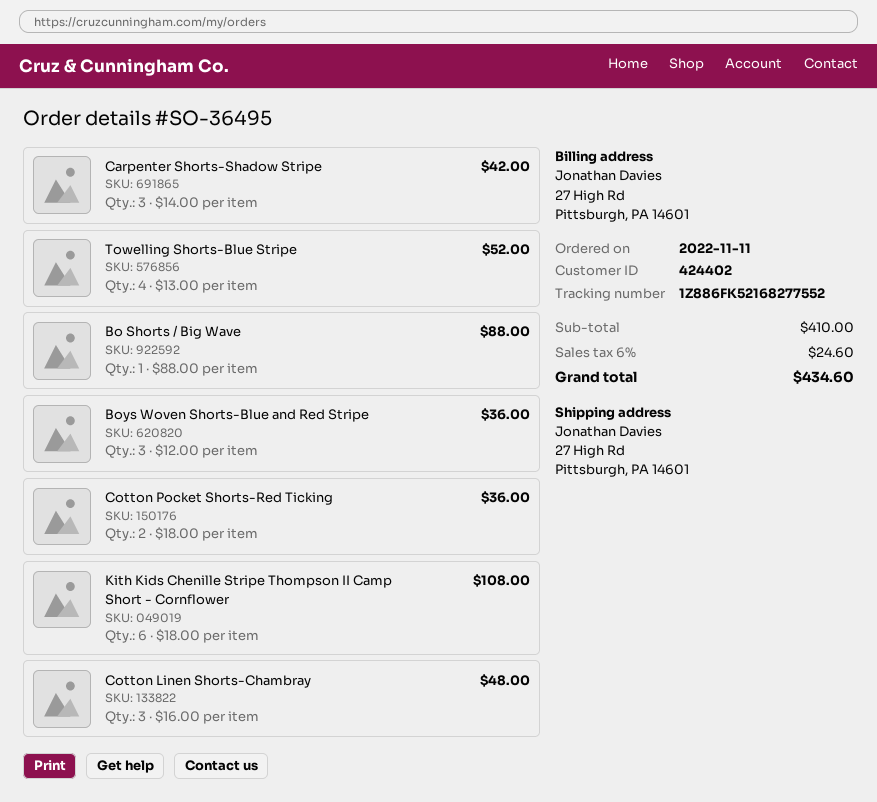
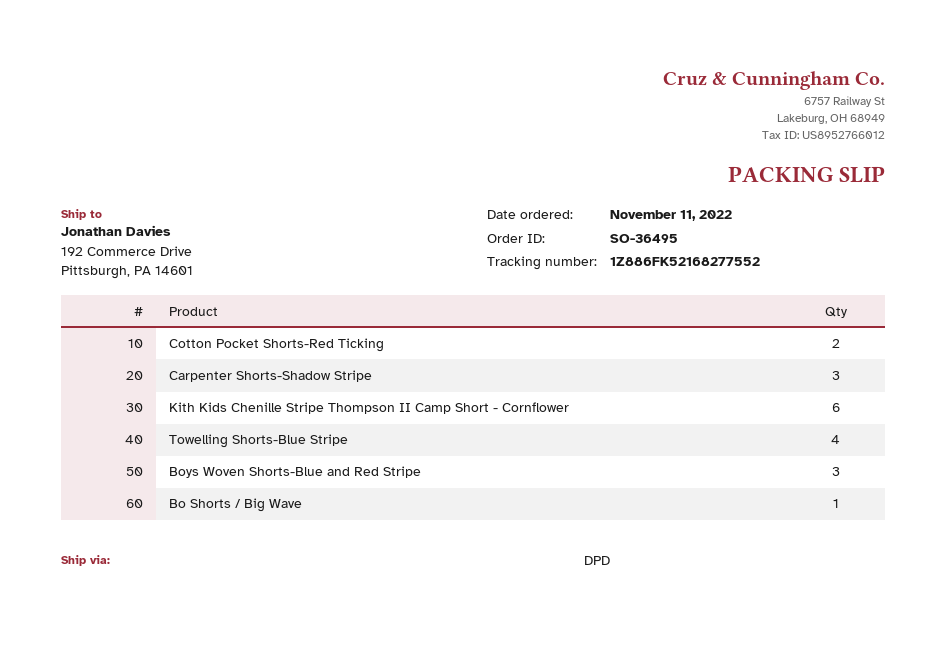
ship to: 27 High Rd, Pittsburgh, PA 14601 -> 192 Commerce Drive, Pittsburgh, PA 14601
Cotton Linen Shorts-Chambray: 3 -> none

